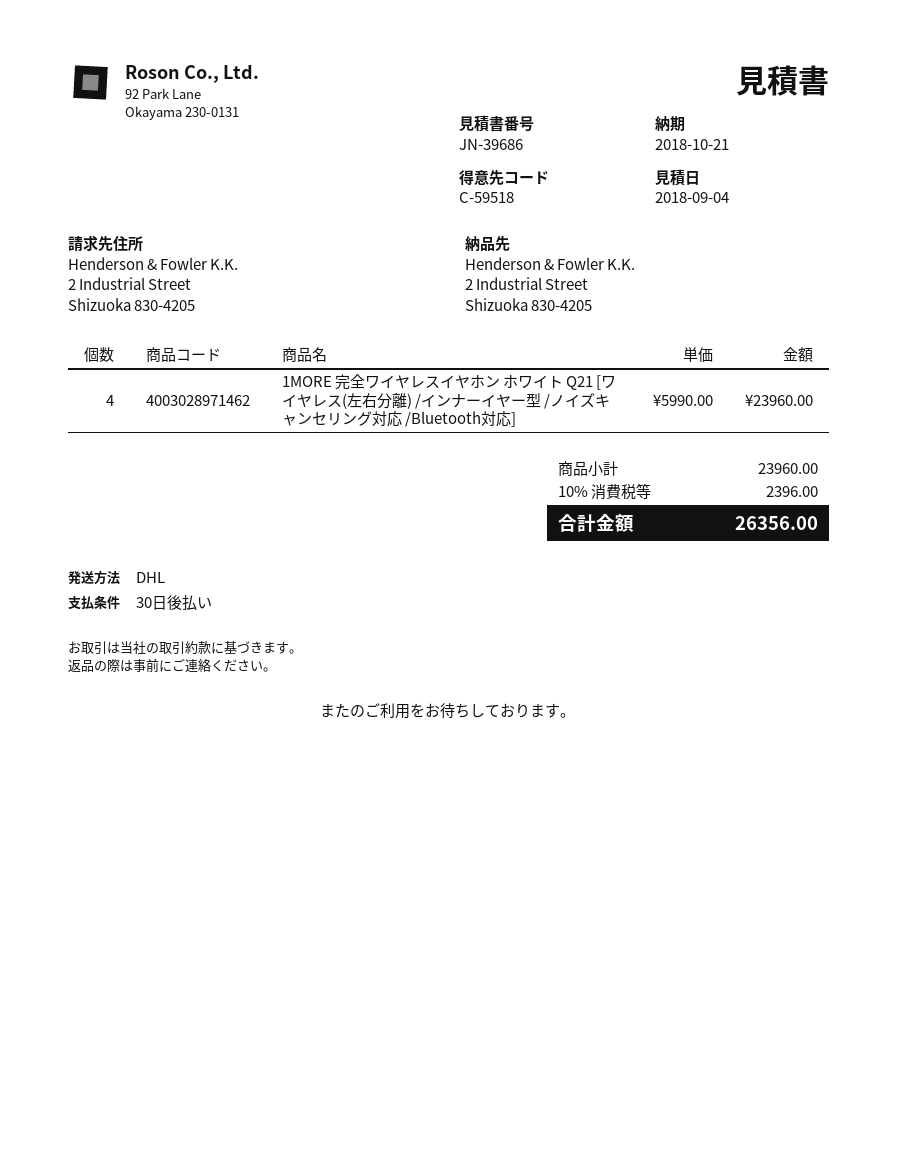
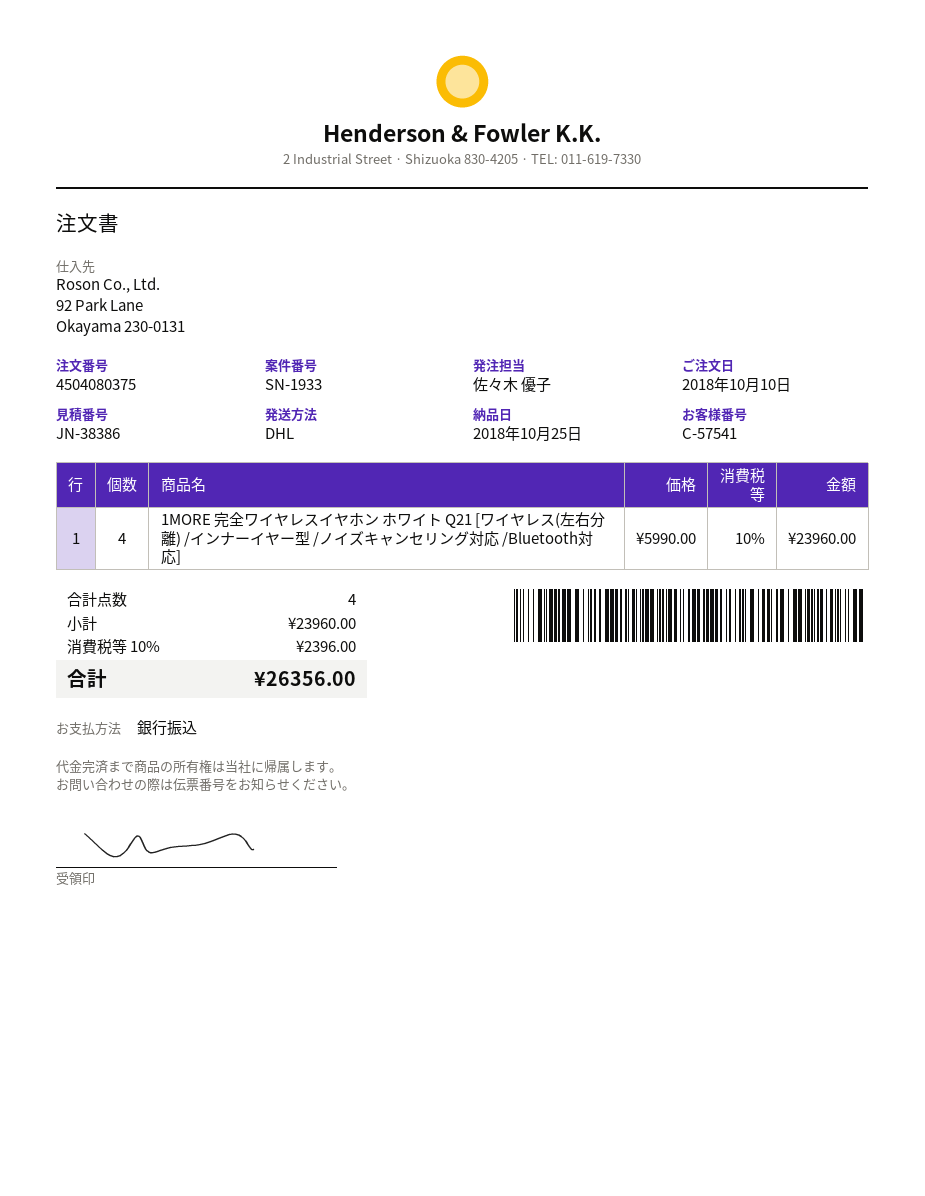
quote number: JN-39686 -> JN-38386
delivery date: 2018-10-21 -> 2018-10-25
customer number: C-59518 -> C-57541

